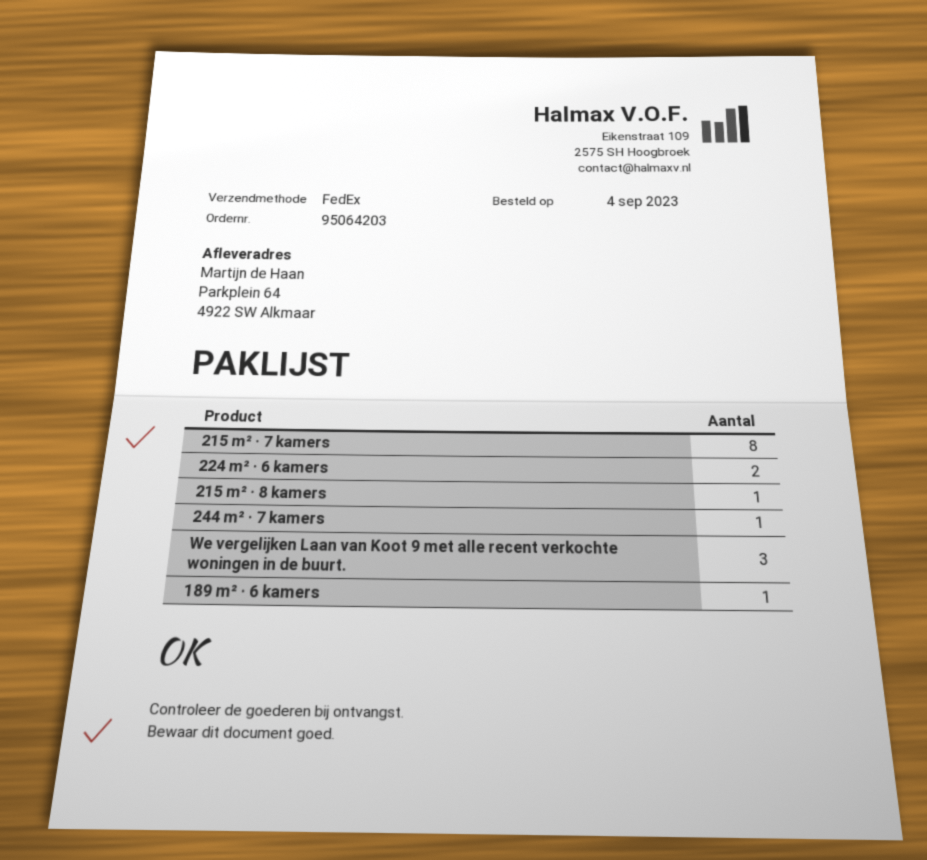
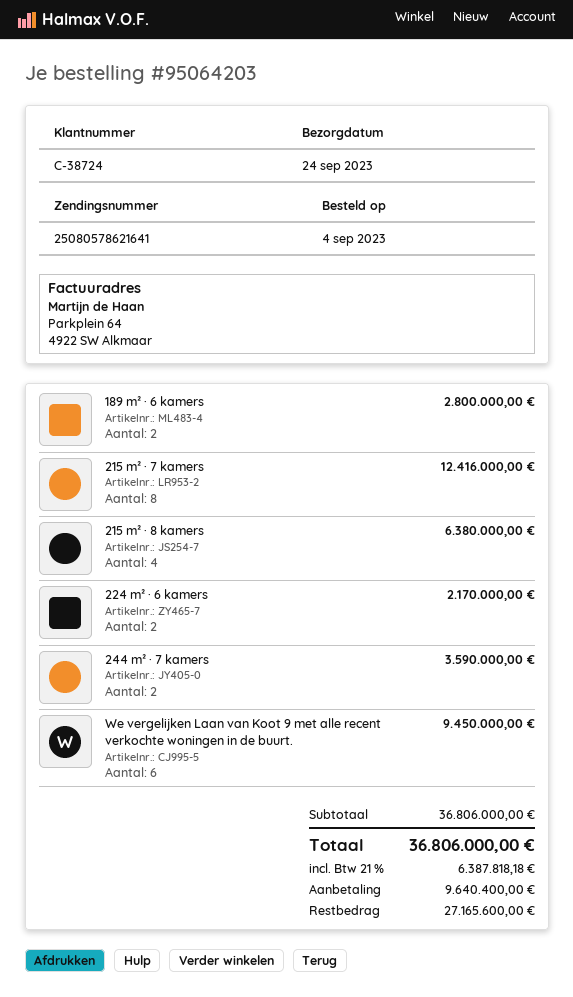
215 m² · 8 kamers: 1 -> 4
244 m² · 7 kamers: 1 -> 2
We vergelijken Laan van Koot 9 met alle recent verkochte woningen in de buurt.: 3 -> 6
189 m² · 6 kamers: 1 -> 2

